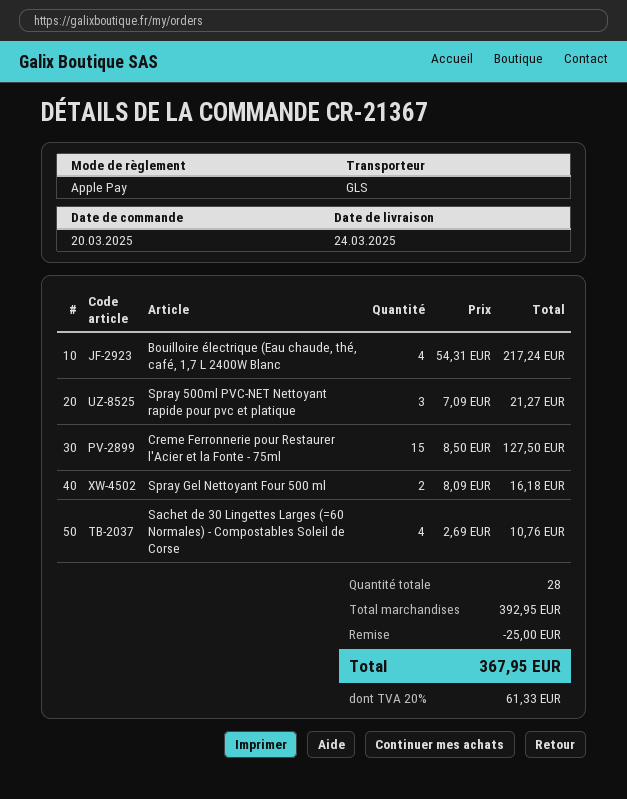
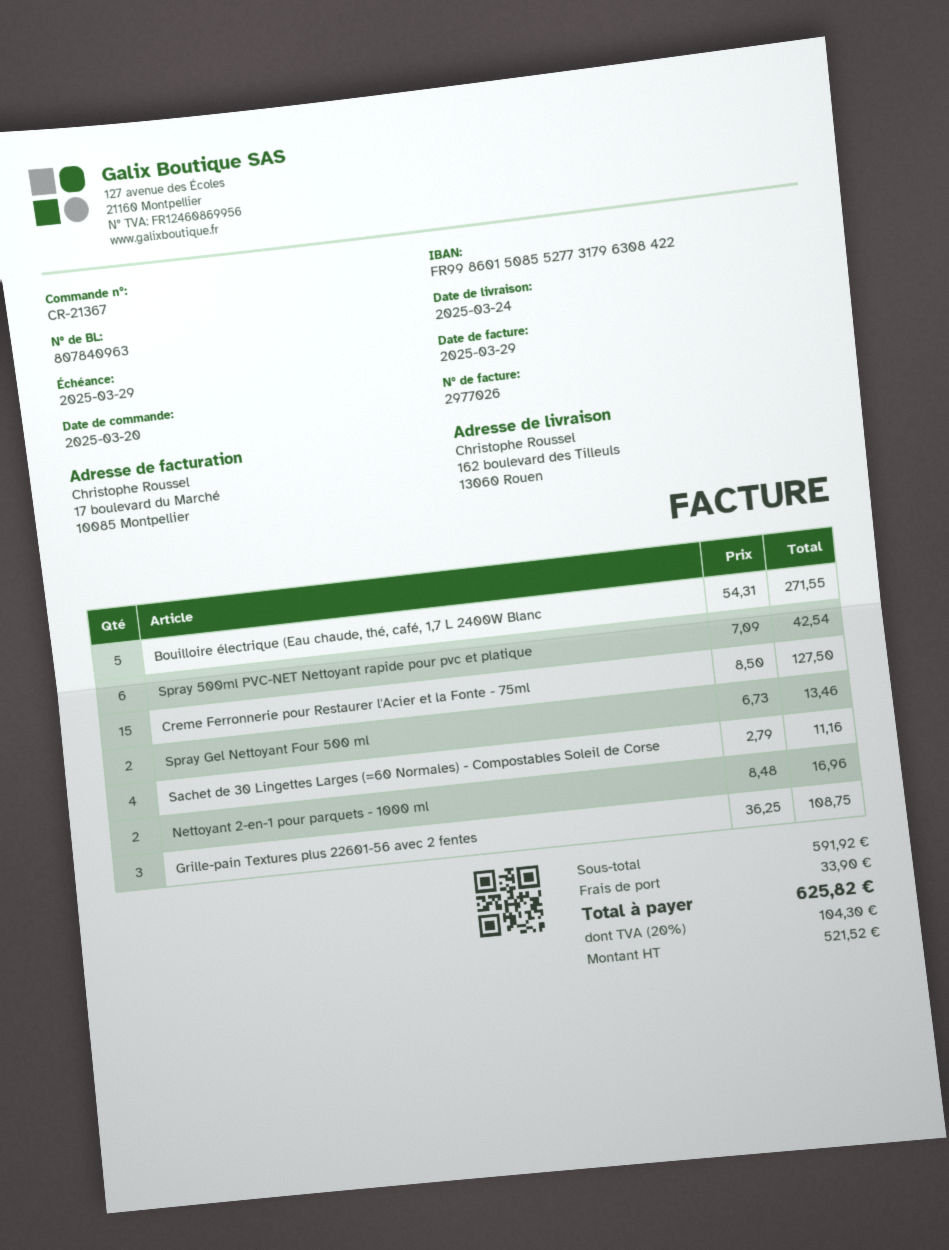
Bouilloire électrique (Eau chaude, thé, café, 1,7 L 2400W Blanc: 4 x 54.31 = 217.24 -> 5 x 54.31 = 271.55
Spray 500ml PVC-NET Nettoyant rapide pour pvc et platique: 3 x 7.09 = 21.27 -> 6 x 7.09 = 42.54
Spray Gel Nettoyant Four 500 ml: 2 x 8.09 = 16.18 -> 2 x 6.73 = 13.46
Sachet de 30 Lingettes Larges (=60 Normales) - Compostables Soleil de Corse: 4 x 2.69 = 10.76 -> 4 x 2.79 = 11.16
Nettoyant 2-en-1 pour parquets - 1000 ml: none -> 2 x 8.48 = 16.96
Grille-pain Textures plus 22601-56 avec 2 fentes: none -> 3 x 36.25 = 108.75
subtotal: 392.95 -> 591.92
discount: 25.00 -> none
shipping: none -> 33.90
tax: 20% = 61.33 -> 20% = 104.30
total: 367.95 -> 625.82

